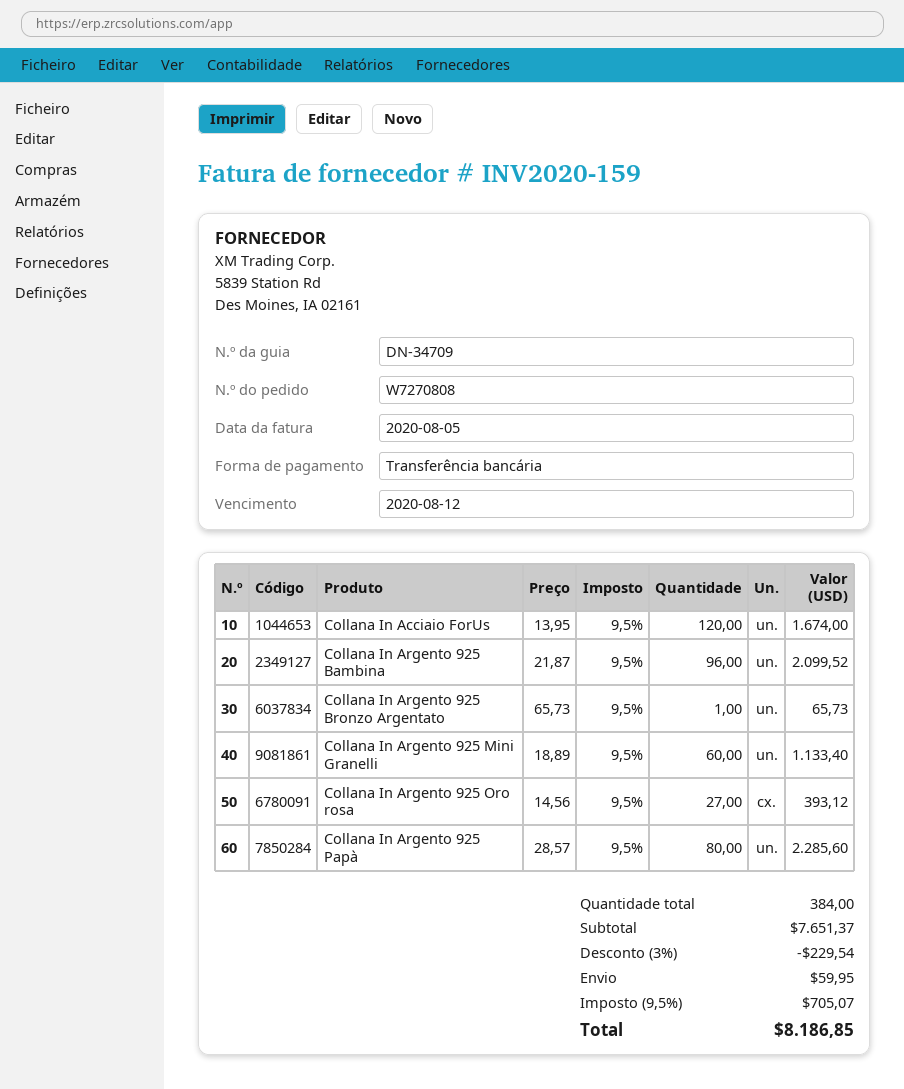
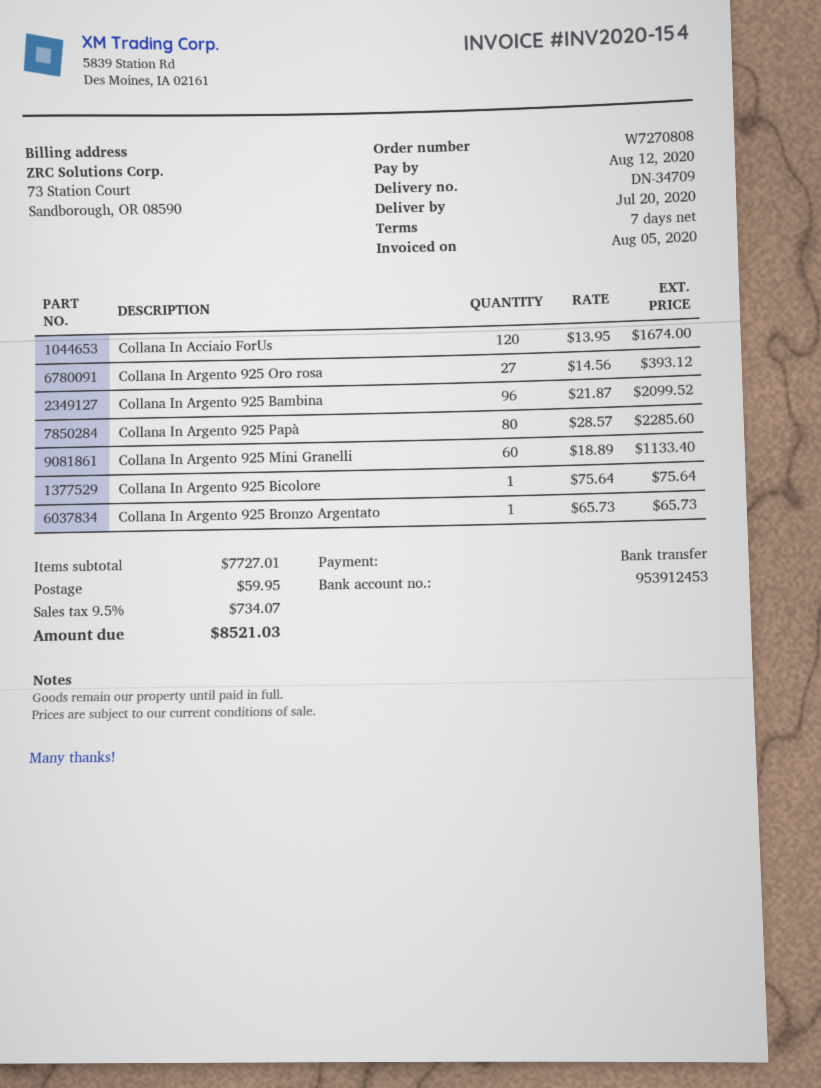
invoice number: INV2020-159 -> INV2020-154
Collana In Argento 925 Bicolore: none -> 1 x 75.64 = 75.64
subtotal: 7651.37 -> 7727.01
discount: 3% = 229.54 -> none
tax: 9.5% = 705.07 -> 9.5% = 734.07
total: 8186.85 -> 8521.03

